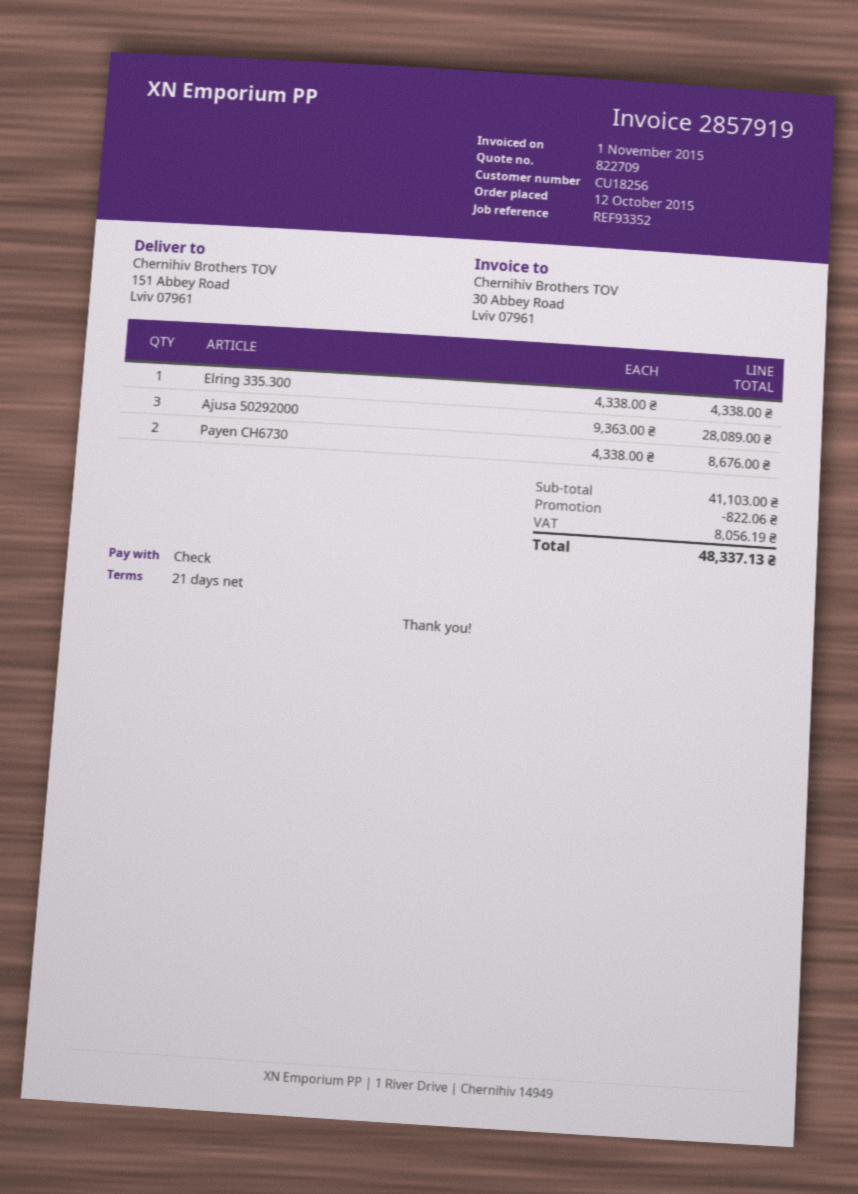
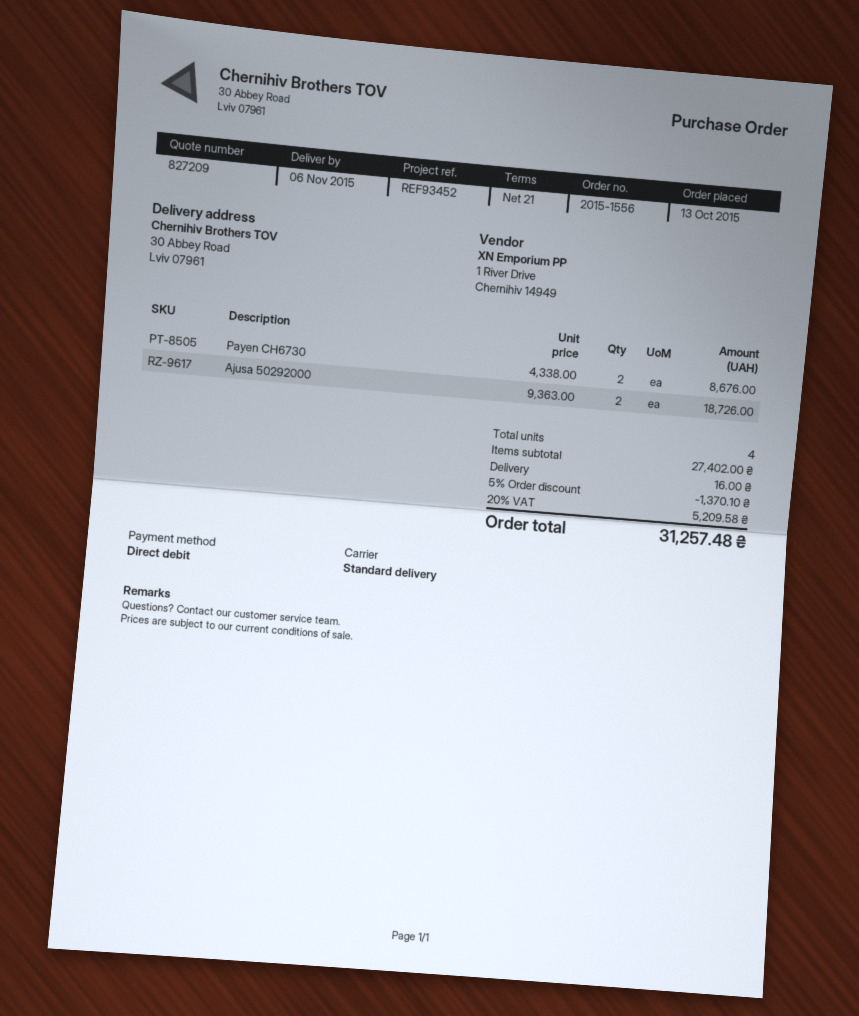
quote number: 822709 -> 827209
order date: 2015-10-12 -> 2015-10-13
reference: REF93352 -> REF93452
payment method: cheque -> direct debit
ship to: 151 Abbey Road, Lviv 07961 -> 30 Abbey Road, Lviv 07961
Elring 335.300: 1 x 4338.00 = 4338.00 -> none
Ajusa 50292000: 3 x 9363.00 = 28089.00 -> 2 x 9363.00 = 18726.00
subtotal: 41103.00 -> 27402.00
discount: 822.06 -> 1370.10
shipping: none -> 16.00
tax: 8056.19 -> 5209.58
total: 48337.13 -> 31257.48

